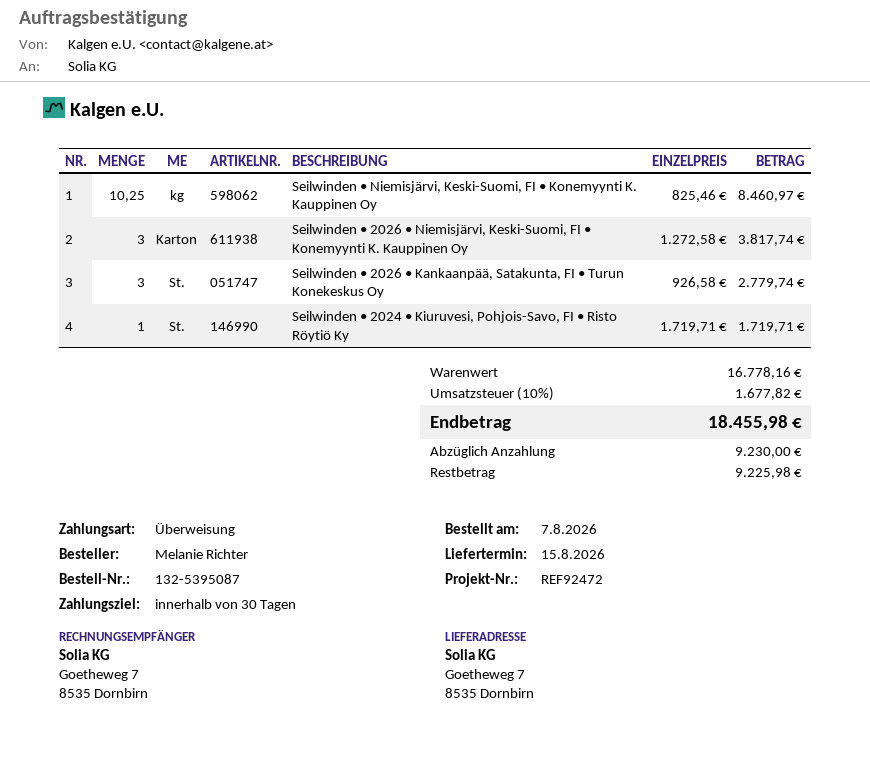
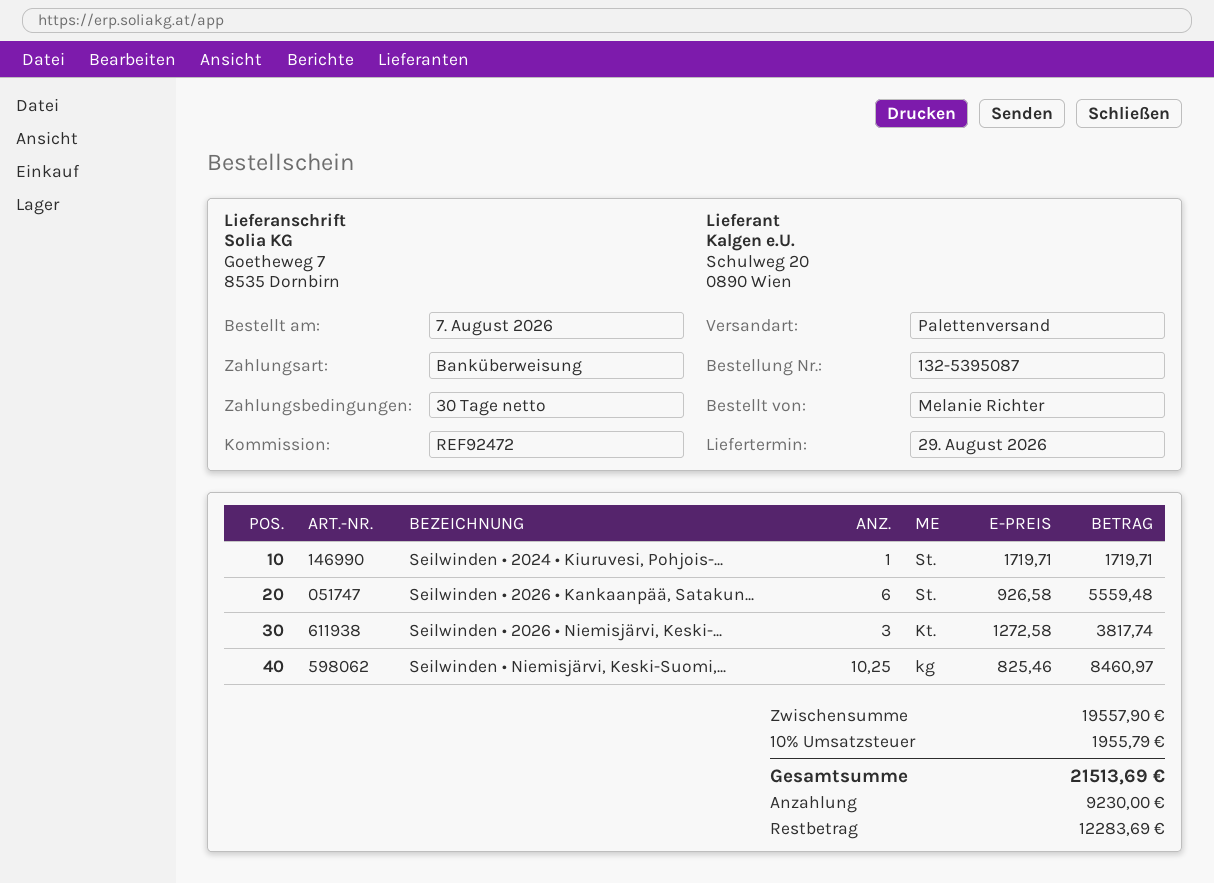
delivery date: 2026-08-15 -> 2026-08-29
Seilwinden • 2026 • Kankaanpää, Satakunta, FI • Turun Konekeskus Oy: 3 x 926.58 = 2779.74 -> 6 x 926.58 = 5559.48
subtotal: 16778.16 -> 19557.90
tax: 10% = 1677.82 -> 10% = 1955.79
total: 18455.98 -> 21513.69
balance: 9225.98 -> 12283.69

